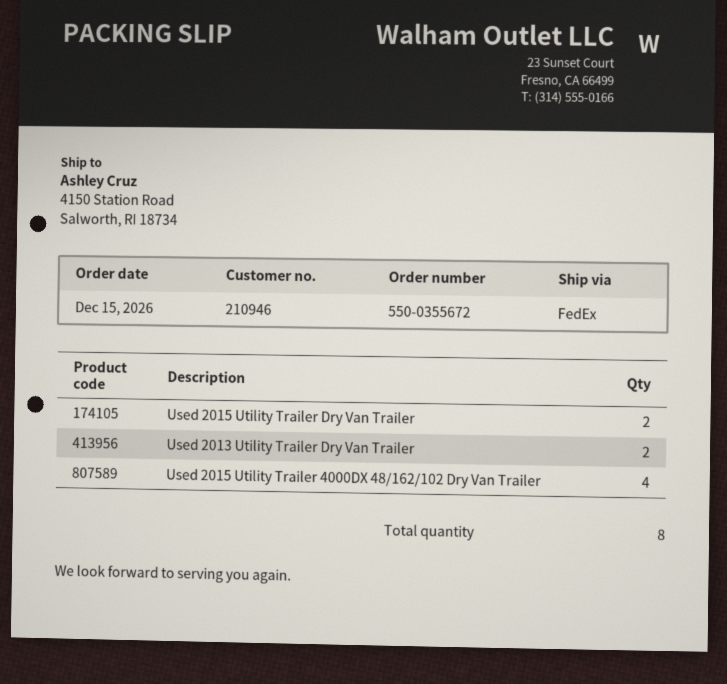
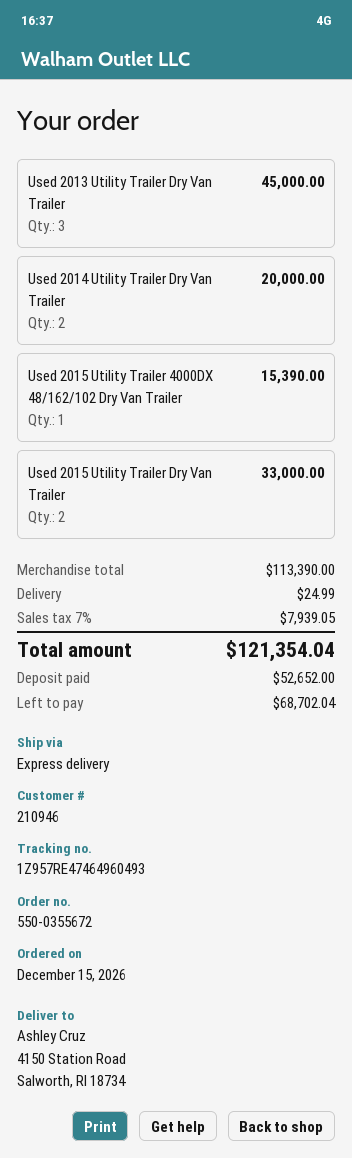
shipping method: FedEx -> express
Used 2013 Utility Trailer Dry Van Trailer: 2 -> 3
Used 2015 Utility Trailer 4000DX 48/162/102 Dry Van Trailer: 4 -> 1
Used 2014 Utility Trailer Dry Van Trailer: none -> 2

